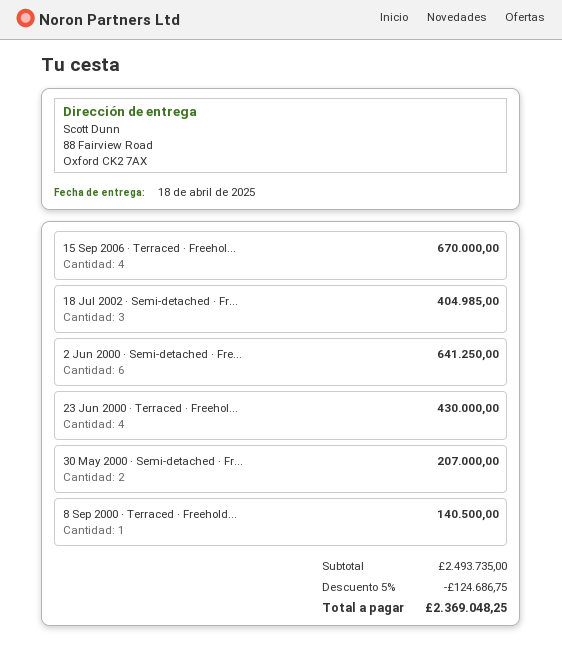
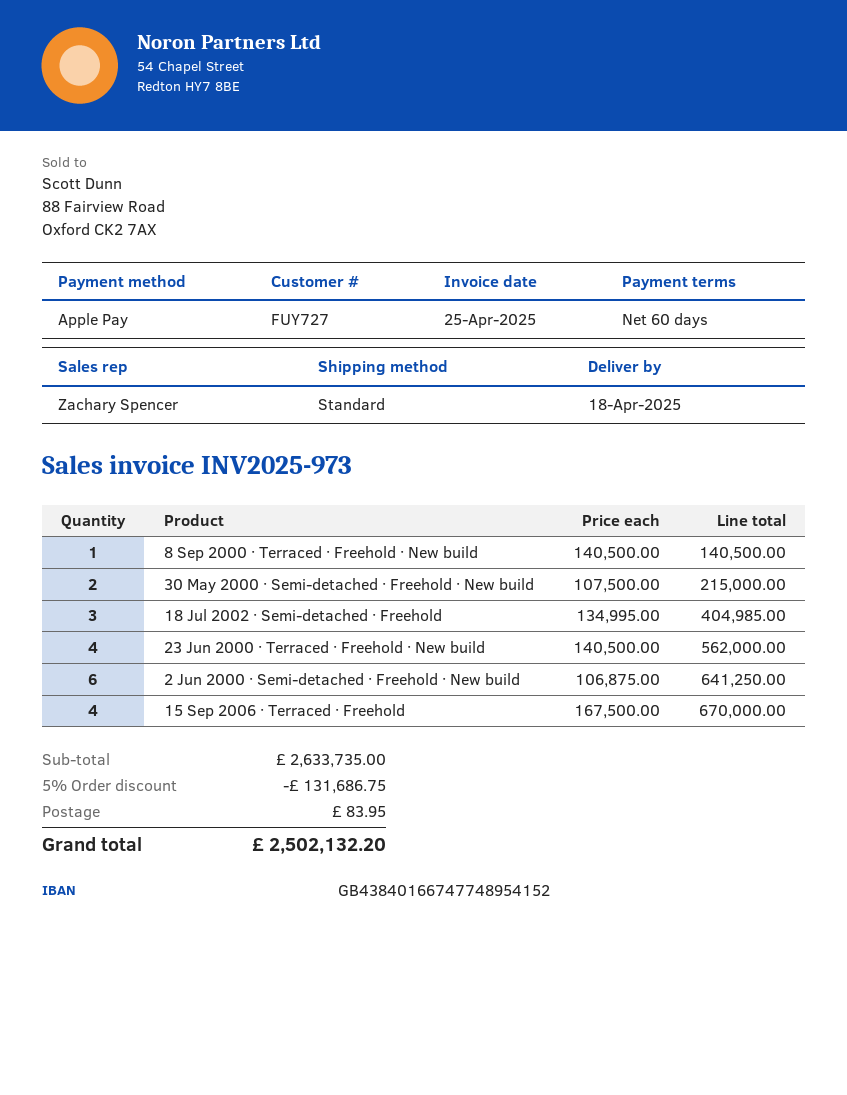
23 Jun 2000 · Terraced · Freehol...: 4 for 430000.00 -> 4 for 562000.00
30 May 2000 · Semi-detached · Fr...: 2 for 207000.00 -> 2 for 215000.00
subtotal: 2493735.00 -> 2633735.00
discount: 5% = 124686.75 -> 5% = 131686.75
shipping: none -> 83.95
total: 2369048.25 -> 2502132.20

